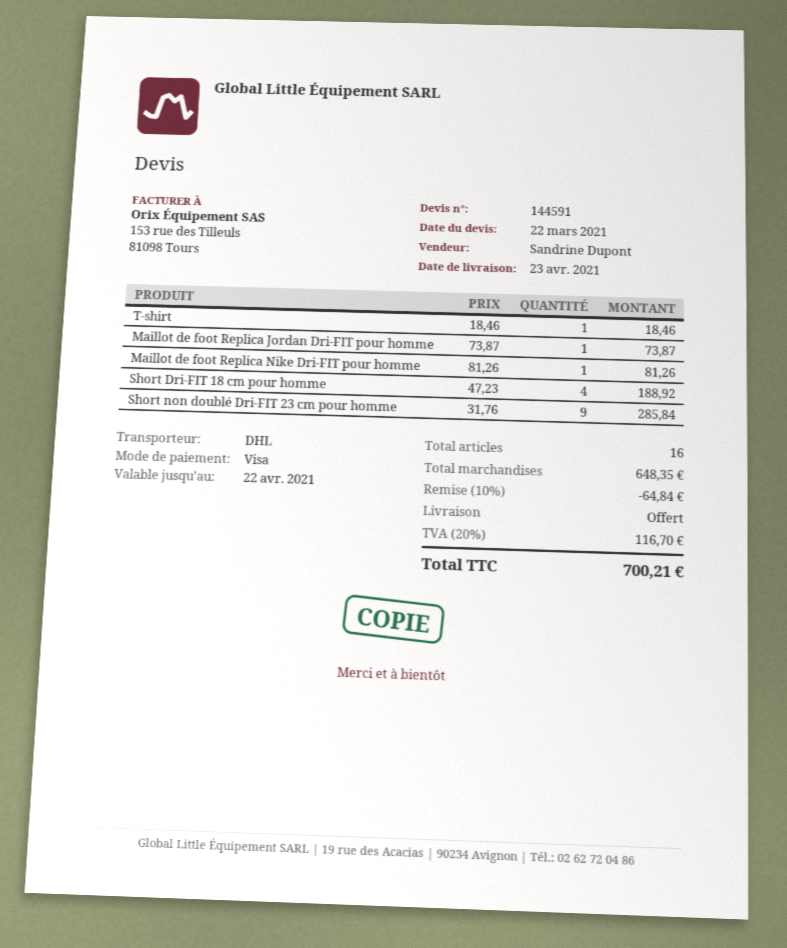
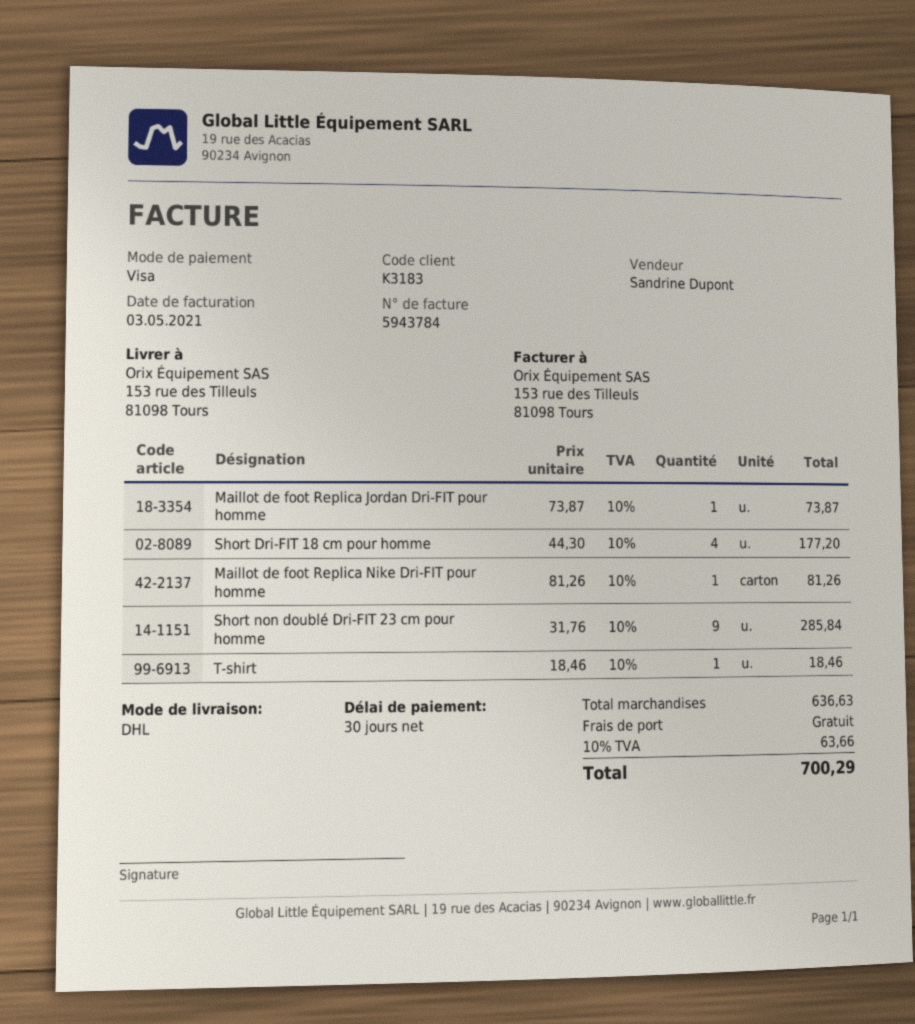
Short Dri-FIT 18 cm pour homme: 4 x 47.23 = 188.92 -> 4 x 44.30 = 177.20
subtotal: 648.35 -> 636.63
discount: 10% = 64.84 -> none
tax: 20% = 116.70 -> 10% = 63.66
total: 700.21 -> 700.29

